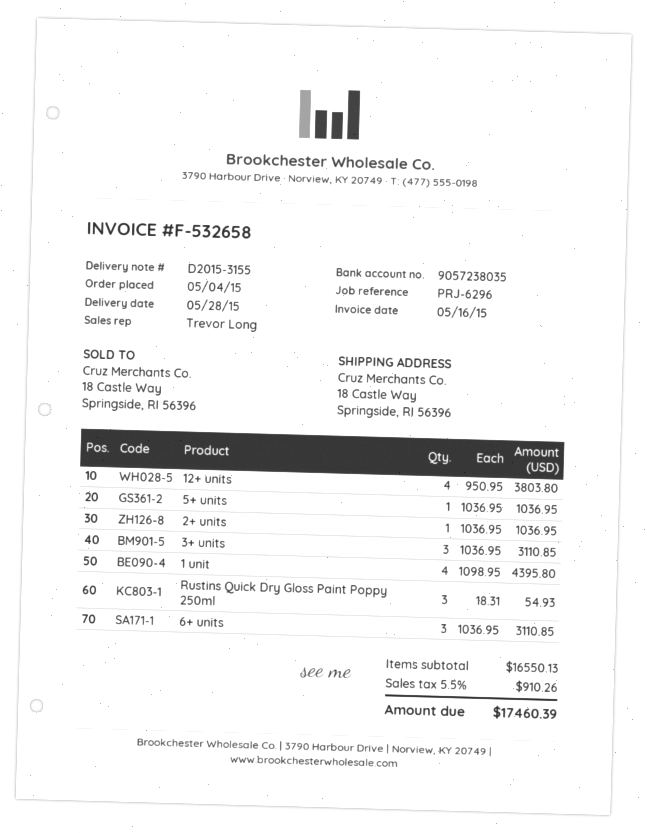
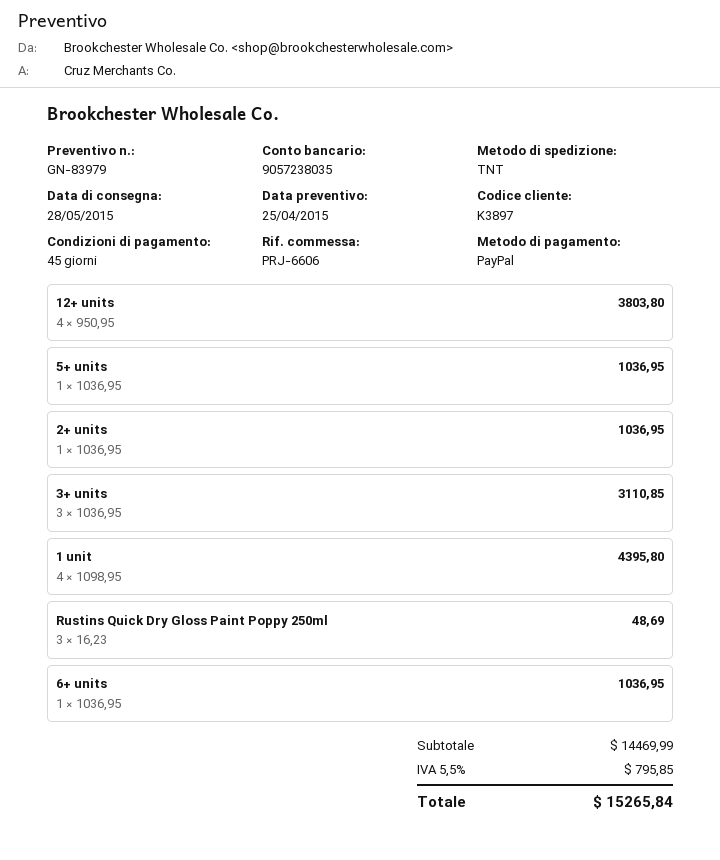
reference: PRJ-6296 -> PRJ-6606
Rustins Quick Dry Gloss Paint Poppy 250ml: 3 x 18.31 = 54.93 -> 3 x 16.23 = 48.69
6+ units: 3 x 1036.95 = 3110.85 -> 1 x 1036.95 = 1036.95
subtotal: 16550.13 -> 14469.99
tax: 5.5% = 910.26 -> 5.5% = 795.85
total: 17460.39 -> 15265.84

